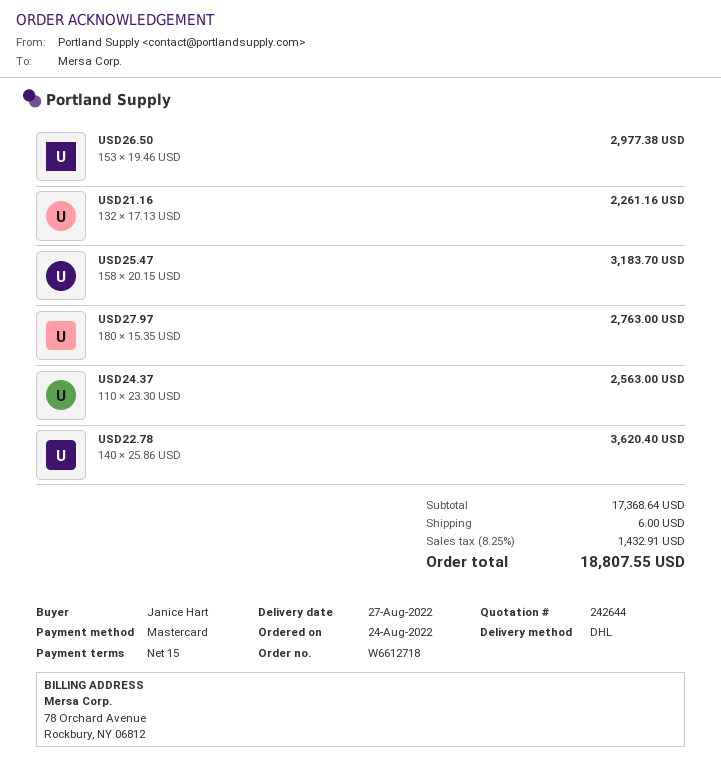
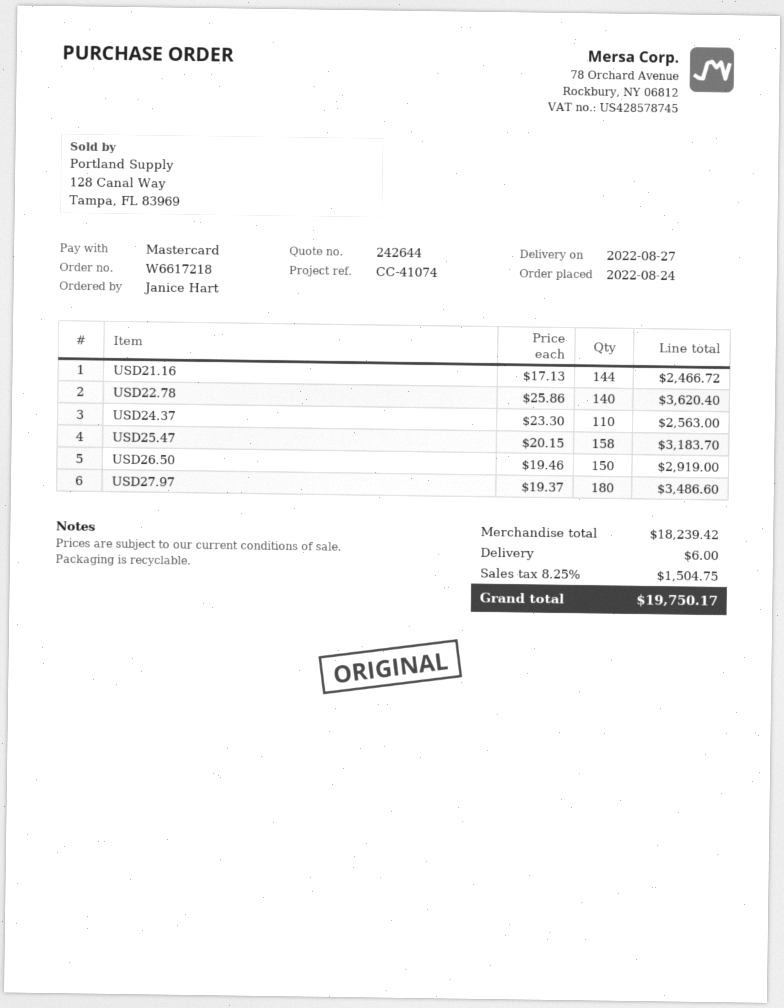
order number: W6612718 -> W6617218
USD26.50: 153 x 19.46 = 2977.38 -> 150 x 19.46 = 2919.00
USD21.16: 132 x 17.13 = 2261.16 -> 144 x 17.13 = 2466.72
USD27.97: 180 x 15.35 = 2763.00 -> 180 x 19.37 = 3486.60
subtotal: 17368.64 -> 18239.42
tax: 8.25% = 1432.91 -> 8.25% = 1504.75
total: 18807.55 -> 19750.17

